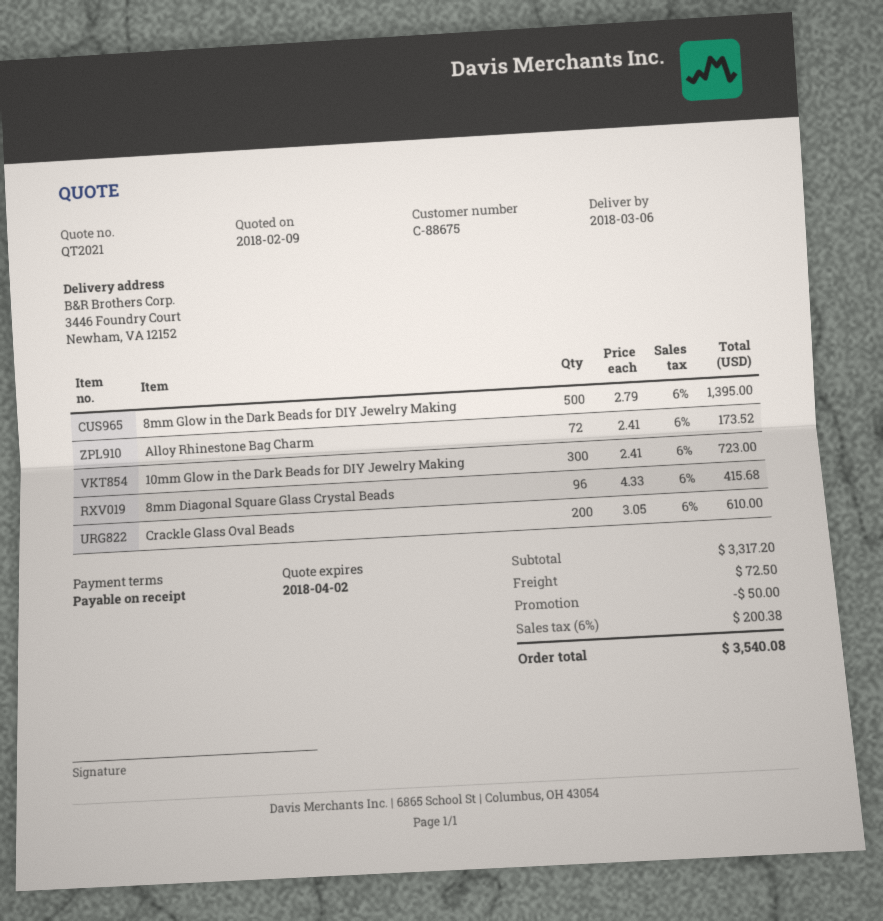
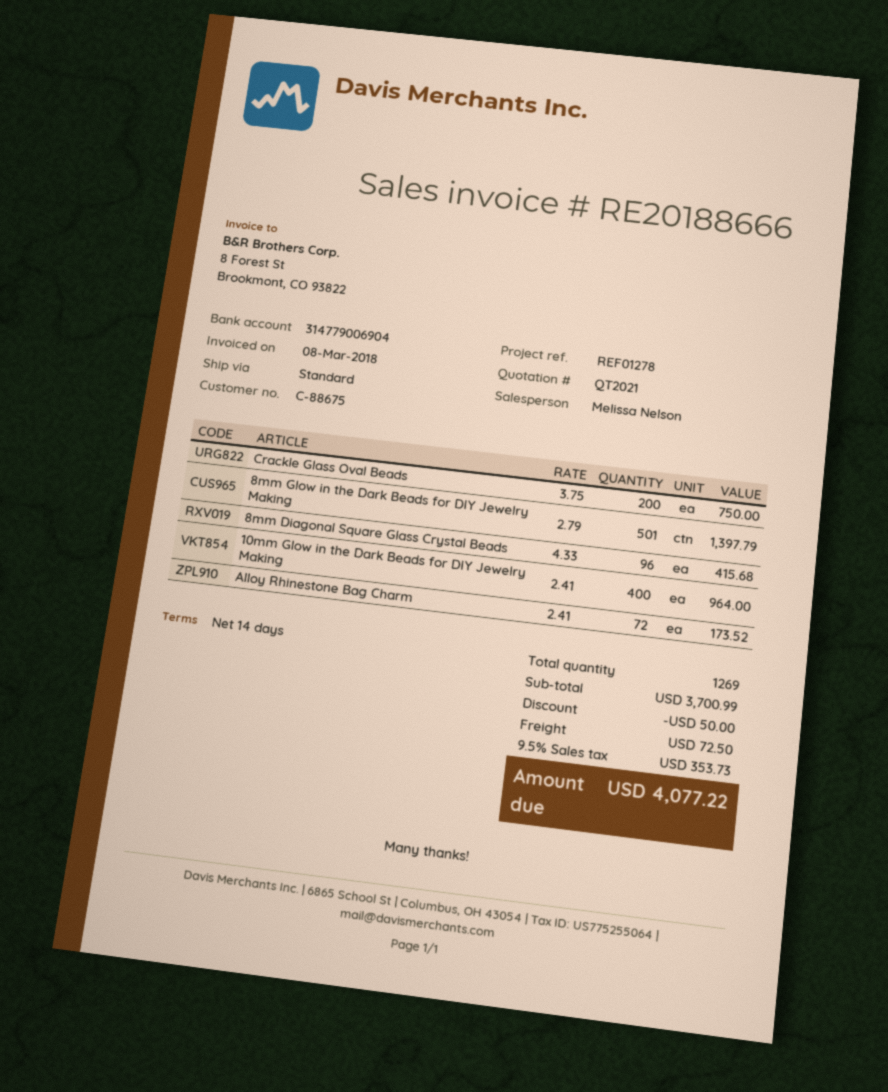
payment terms: on receipt -> 14 days
8mm Glow in the Dark Beads for DIY Jewelry Making: 500 x 2.79 = 1395.00 -> 501 x 2.79 = 1397.79
10mm Glow in the Dark Beads for DIY Jewelry Making: 300 x 2.41 = 723.00 -> 400 x 2.41 = 964.00
Crackle Glass Oval Beads: 200 x 3.05 = 610.00 -> 200 x 3.75 = 750.00
subtotal: 3317.20 -> 3700.99
tax: 6% = 200.38 -> 9.5% = 353.73
total: 3540.08 -> 4077.22

